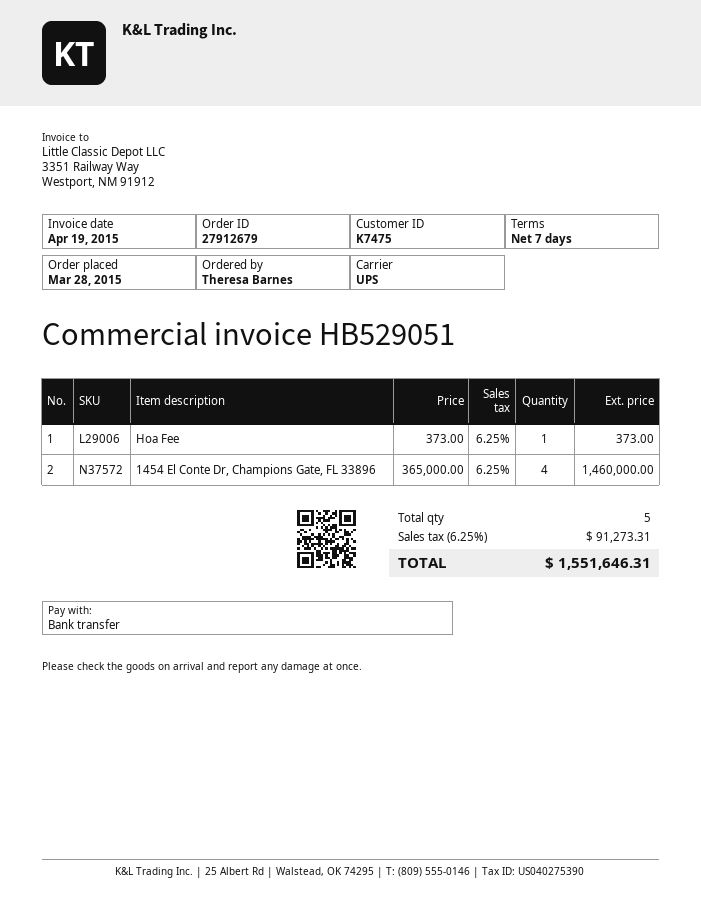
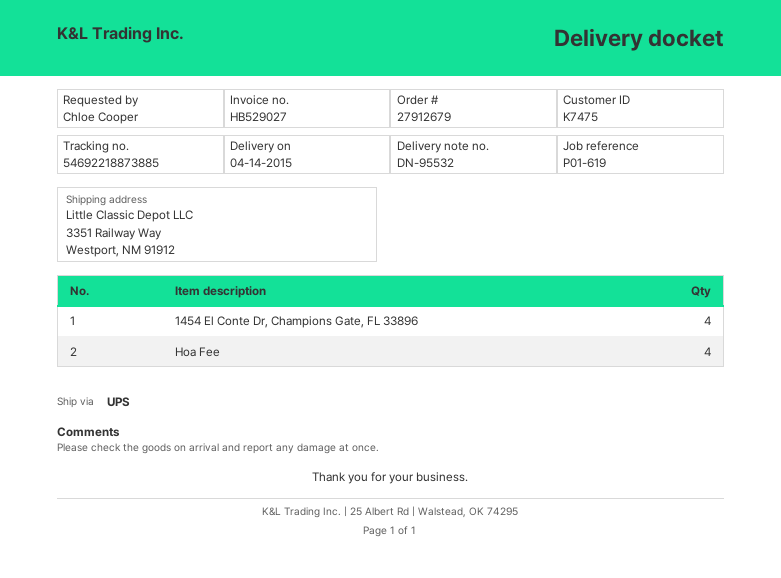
invoice number: HB529051 -> HB529027
ordered by: Theresa Barnes -> Chloe Cooper
Hoa Fee: 1 -> 4

